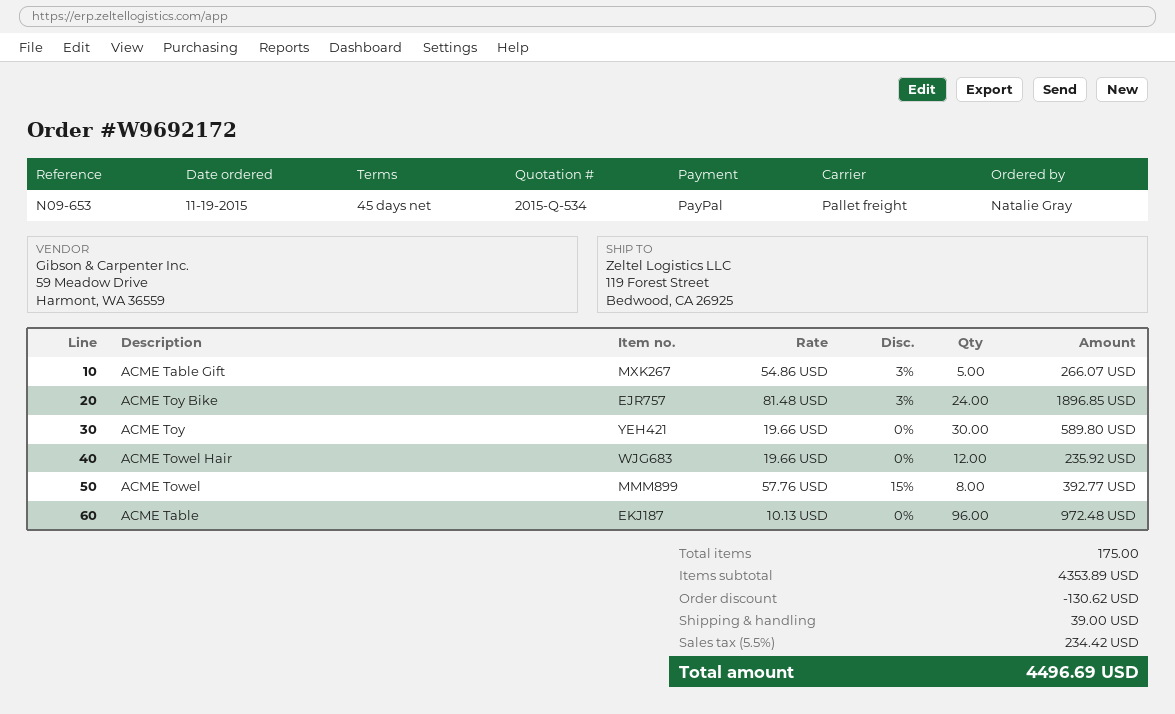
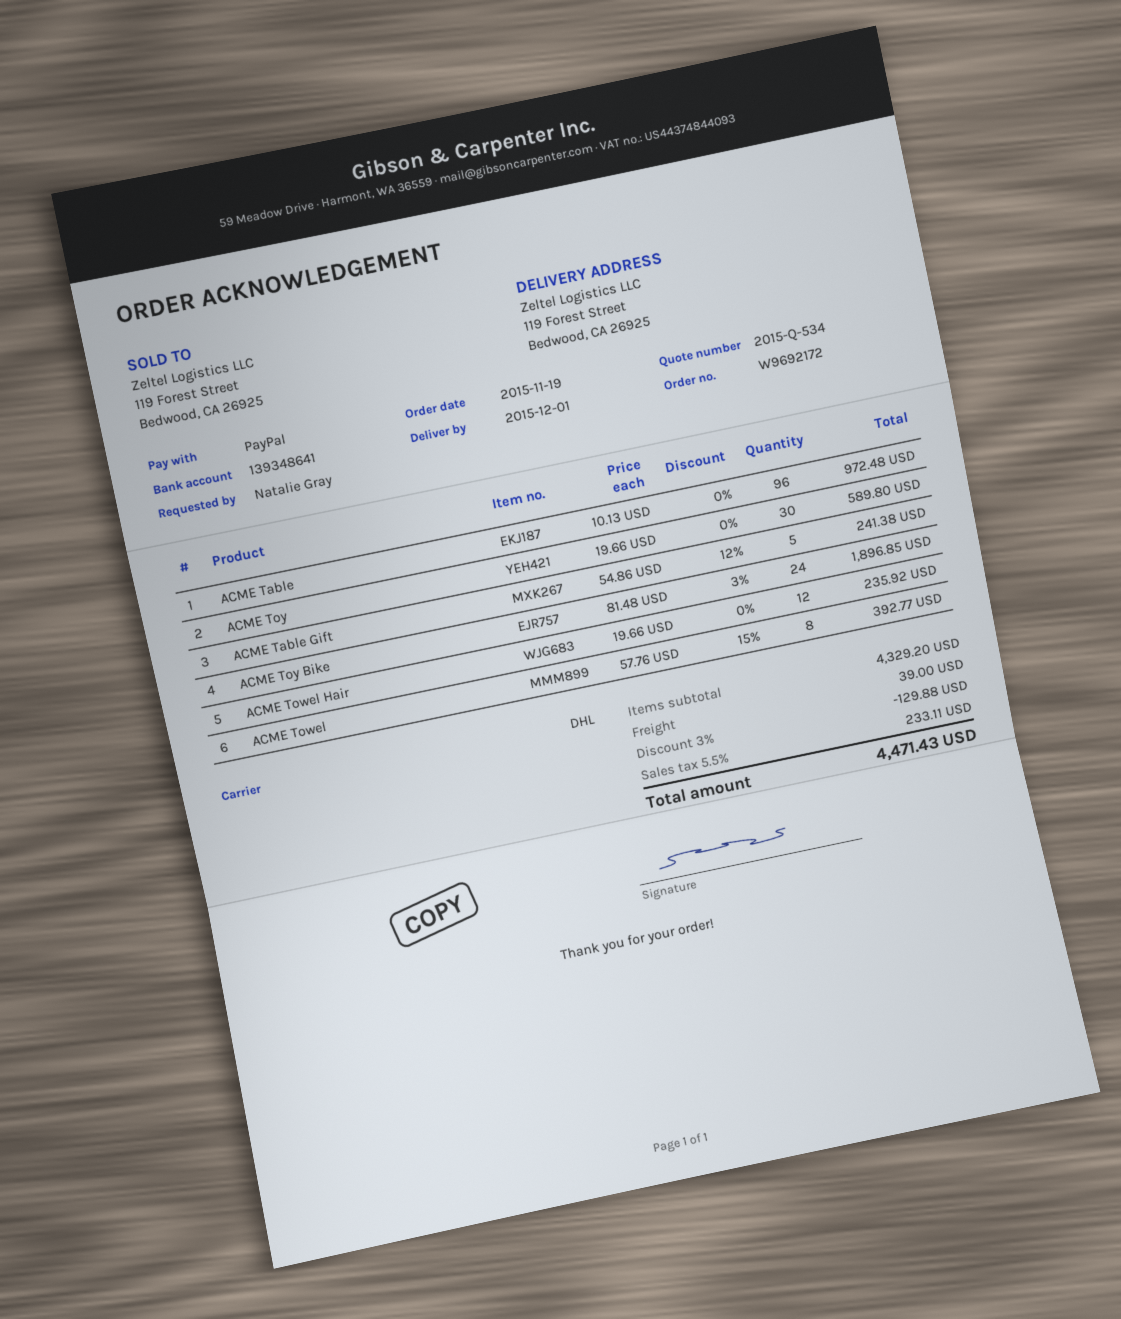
shipping method: pallet freight -> DHL
ACME Table Gift: 5 x 54.86 - 3% = 266.07 -> 5 x 54.86 - 12% = 241.38
subtotal: 4353.89 -> 4329.20
discount: 130.62 -> 129.88
tax: 5.5% = 234.42 -> 5.5% = 233.11
total: 4496.69 -> 4471.43

